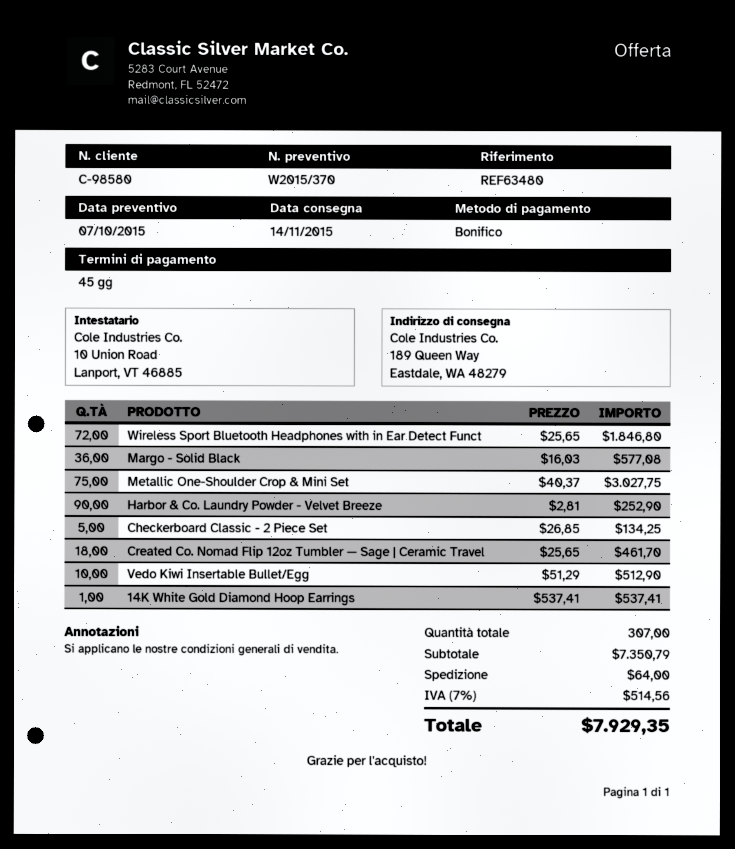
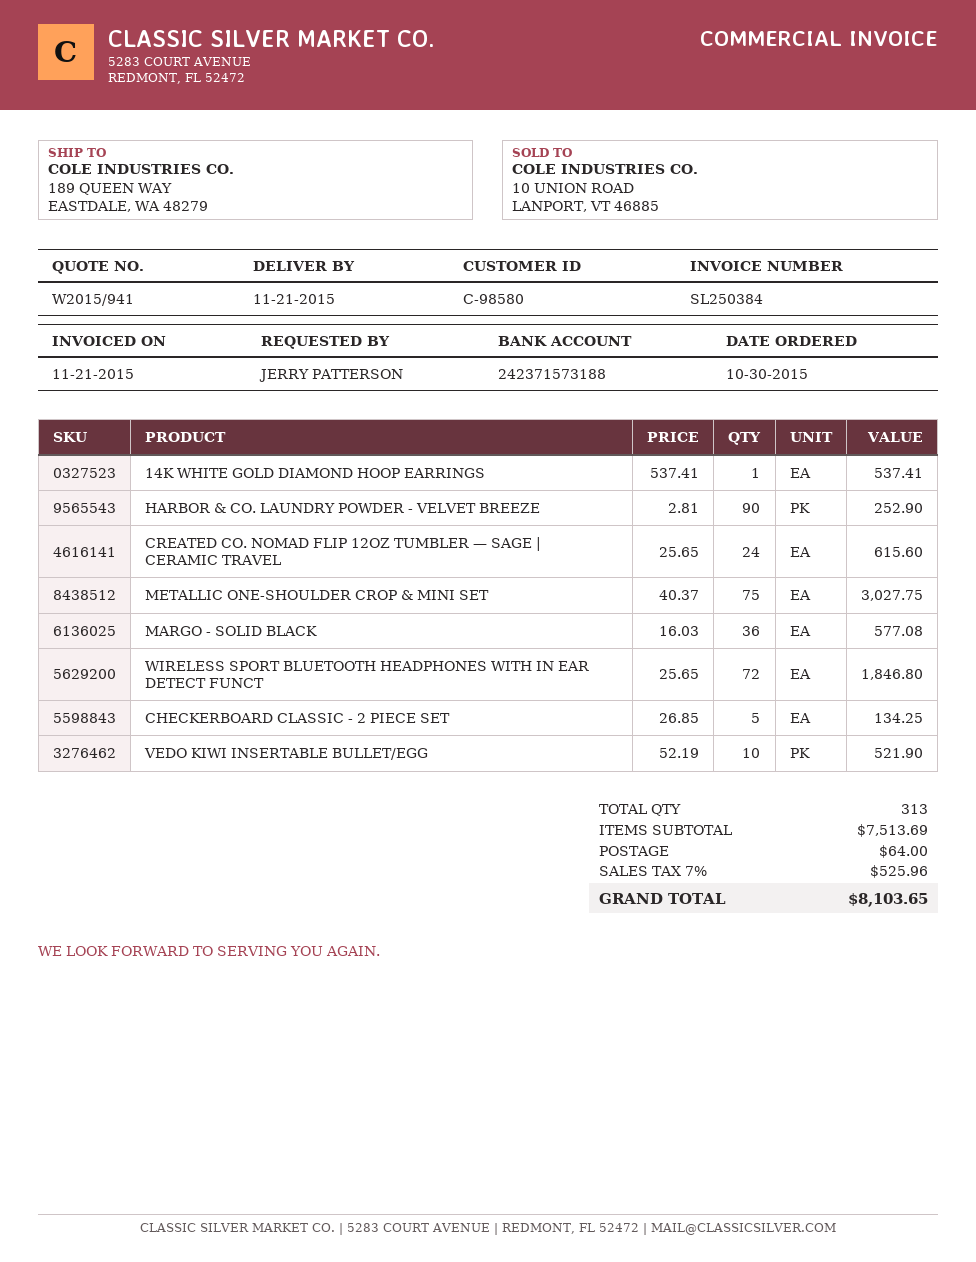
quote number: W2015/370 -> W2015/941
delivery date: 2015-11-14 -> 2015-11-21
Created Co. Nomad Flip 12oz Tumbler — Sage | Ceramic Travel: 18 x 25.65 = 461.70 -> 24 x 25.65 = 615.60
Vedo Kiwi Insertable Bullet/Egg: 10 x 51.29 = 512.90 -> 10 x 52.19 = 521.90
total quantity: 307 -> 313
subtotal: 7350.79 -> 7513.69
tax: 7% = 514.56 -> 7% = 525.96
total: 7929.35 -> 8103.65

